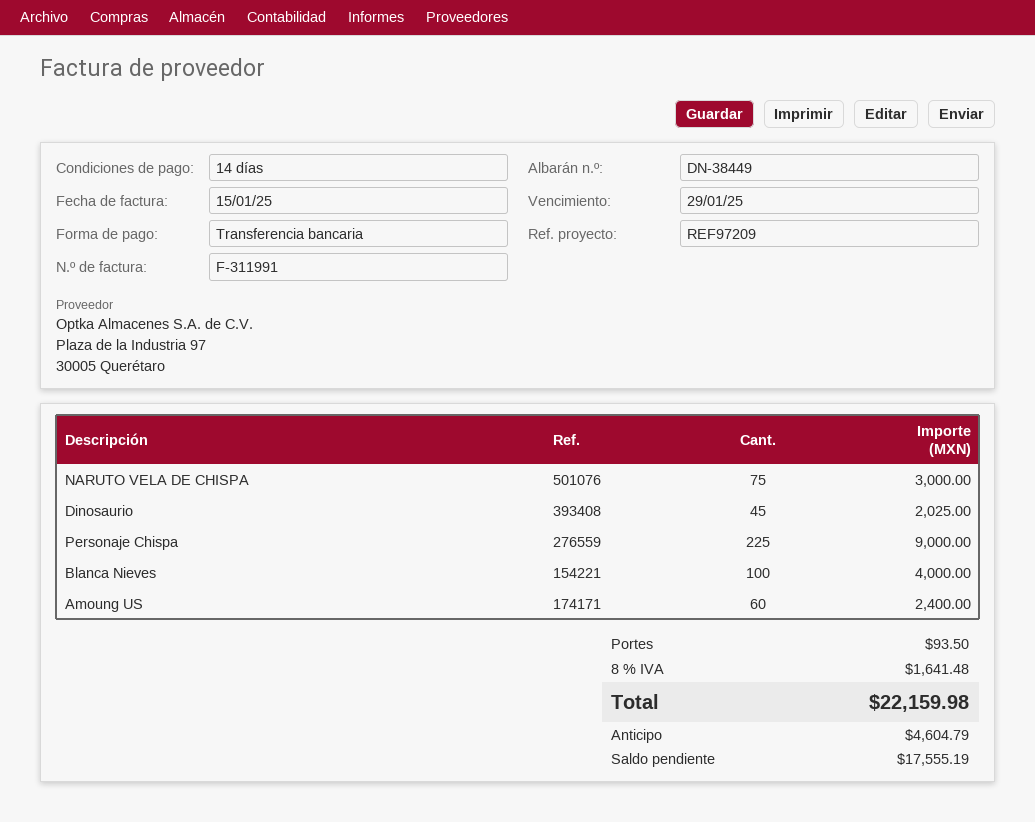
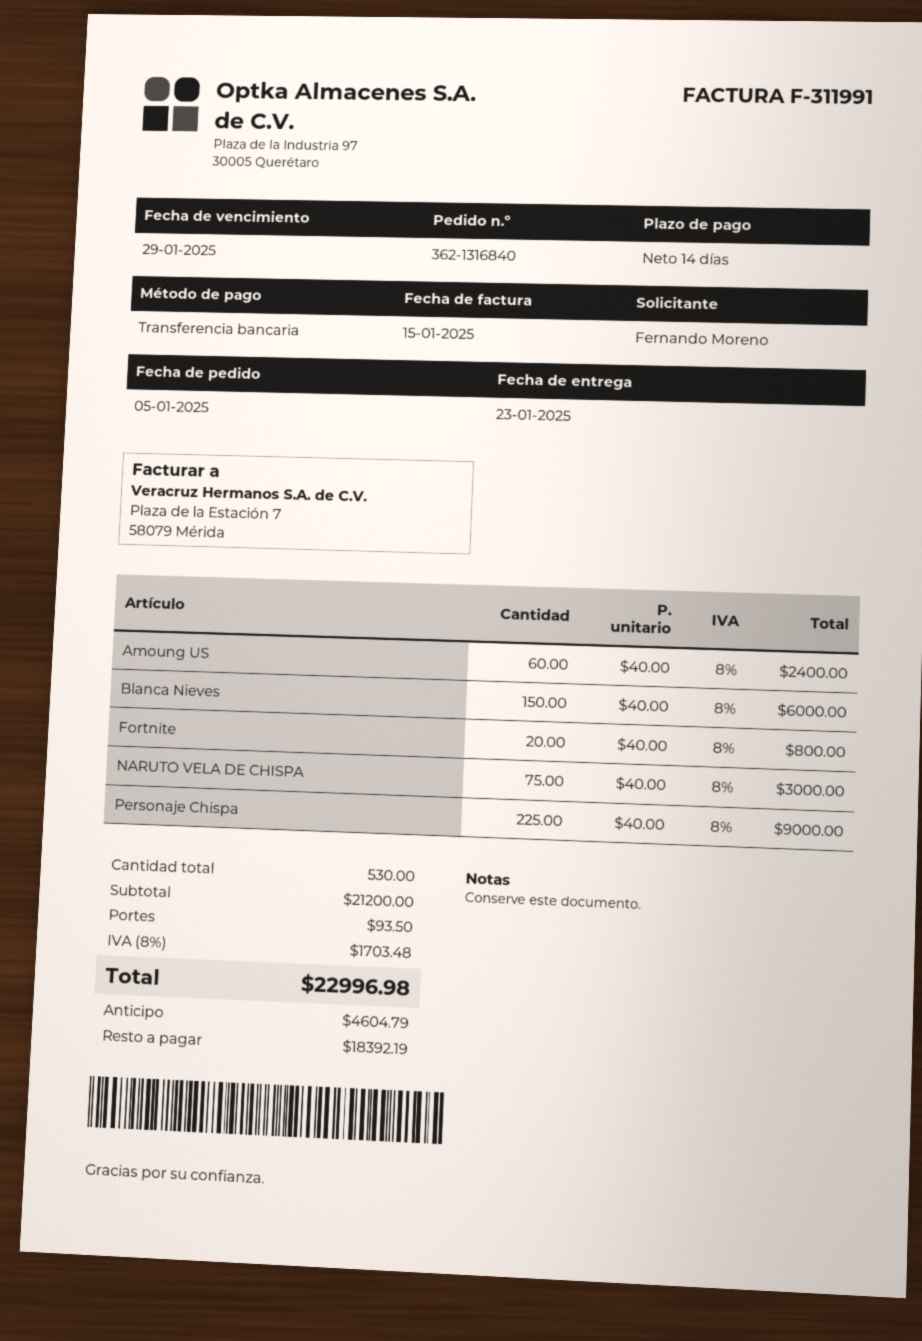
Dinosaurio: 45 for 2025.00 -> none
Blanca Nieves: 100 for 4000.00 -> 150 for 6000.00
Fortnite: none -> 20 for 800.00
tax: 8% = 1641.48 -> 8% = 1703.48
total: 22159.98 -> 22996.98
balance: 17555.19 -> 18392.19

